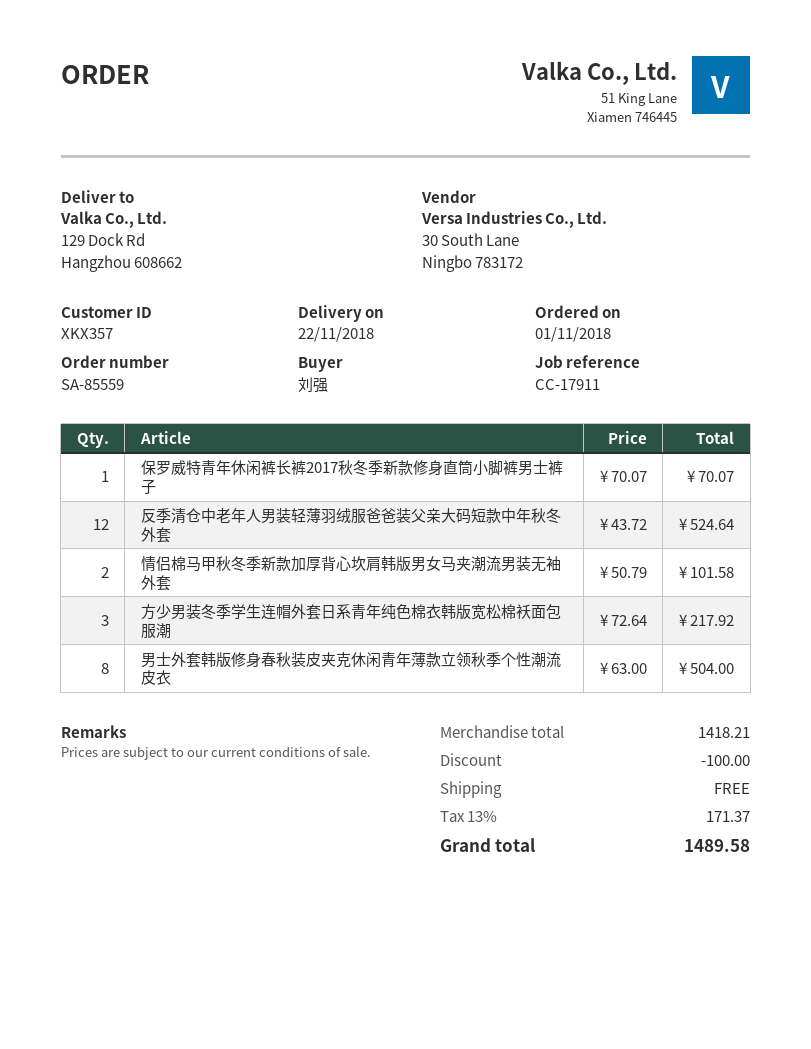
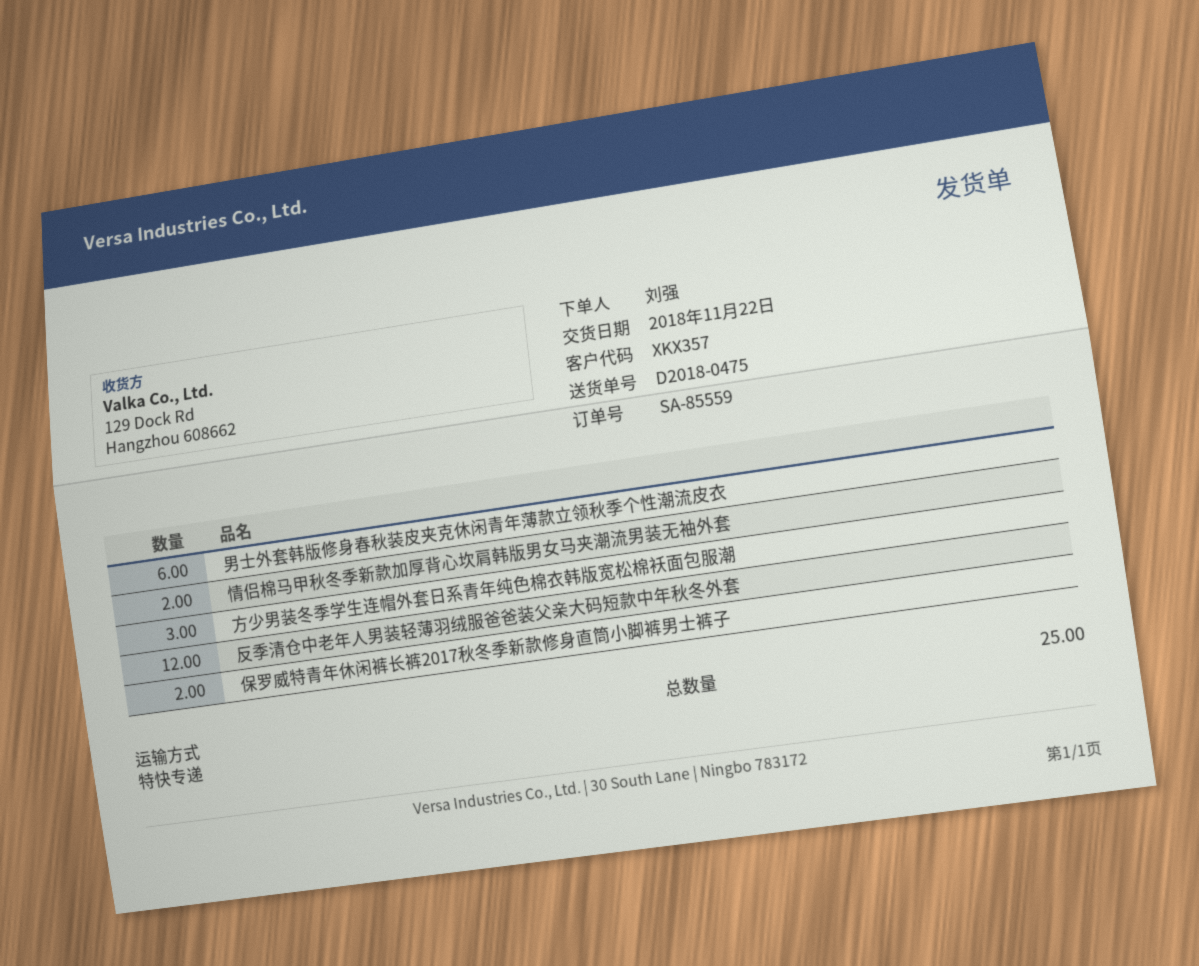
保罗威特青年休闲裤长裤2017秋冬季新款修身直筒小脚裤男士裤子: 1 -> 2
男士外套韩版修身春秋装皮夹克休闲青年薄款立领秋季个性潮流皮衣: 8 -> 6

